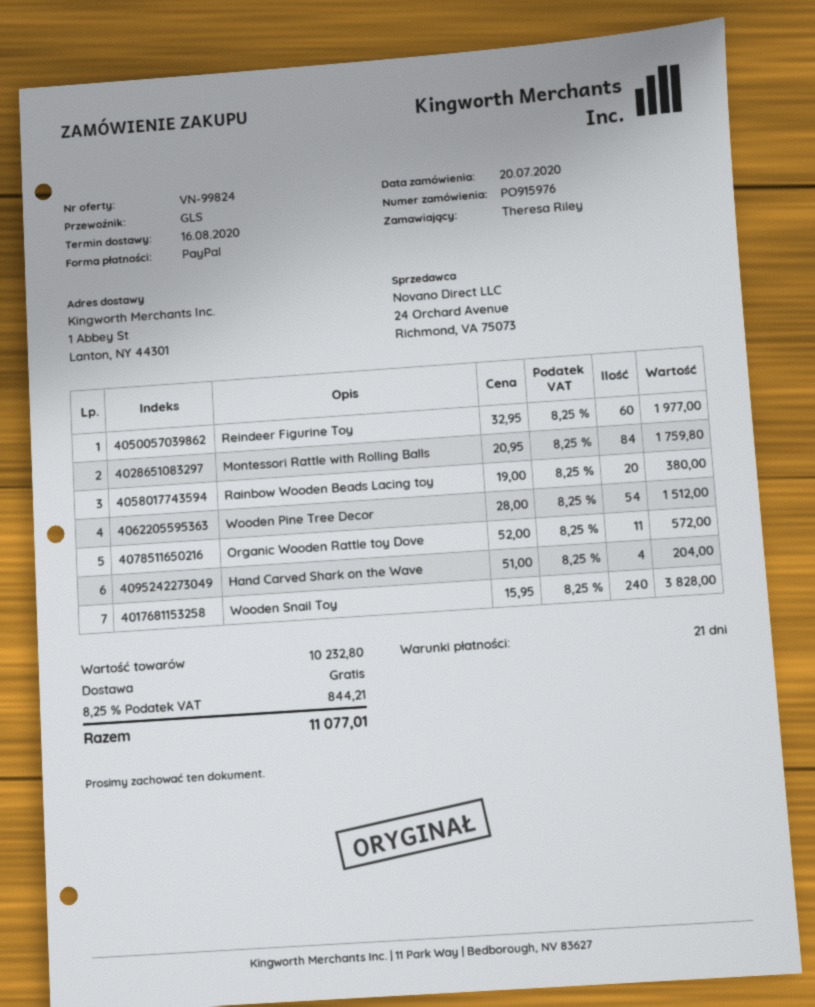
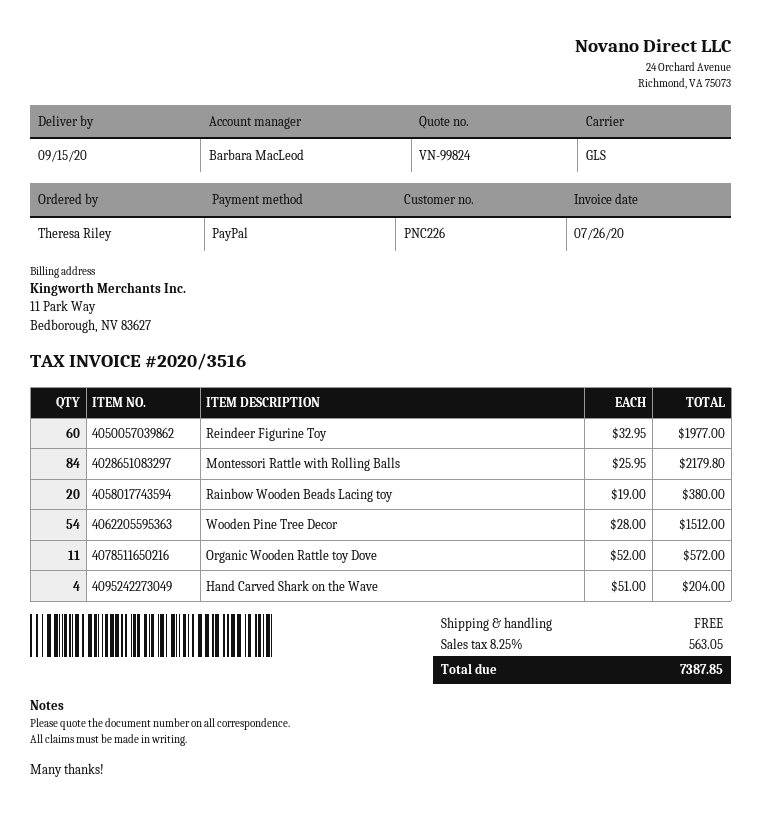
delivery date: 2020-08-16 -> 2020-09-15
Montessori Rattle with Rolling Balls: 84 x 20.95 = 1759.80 -> 84 x 25.95 = 2179.80
Wooden Snail Toy: 240 x 15.95 = 3828.00 -> none
tax: 8.25% = 844.21 -> 8.25% = 563.05
total: 11077.01 -> 7387.85

